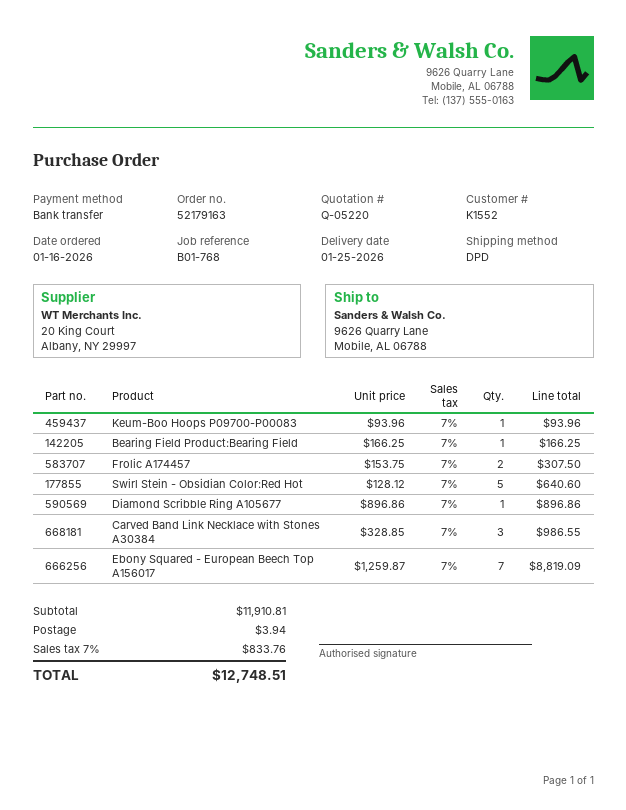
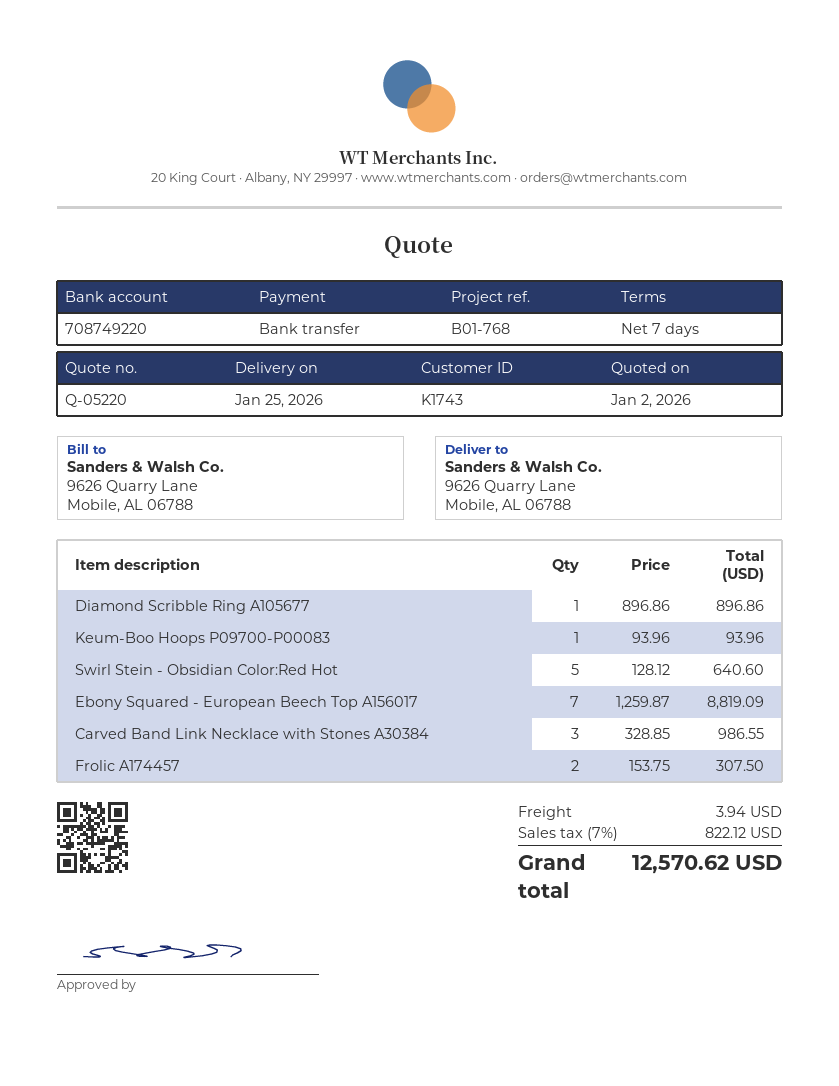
customer number: K1552 -> K1743
Bearing Field Product:Bearing Field: 1 x 166.25 = 166.25 -> none
tax: 7% = 833.76 -> 7% = 822.12
total: 12748.51 -> 12570.62

